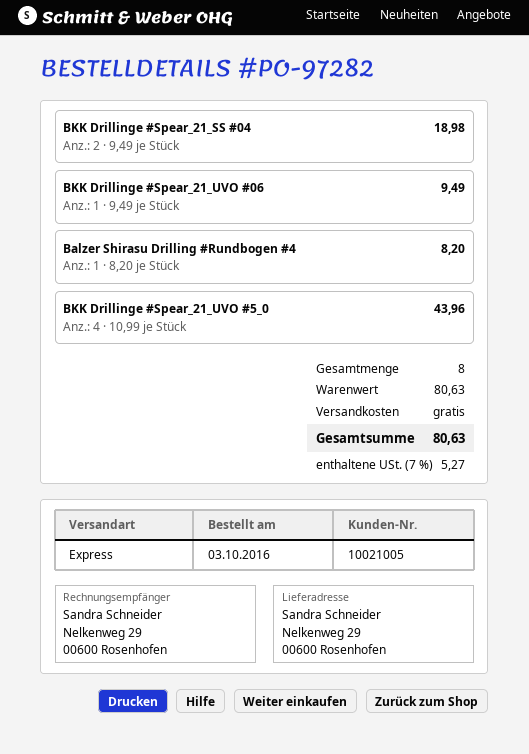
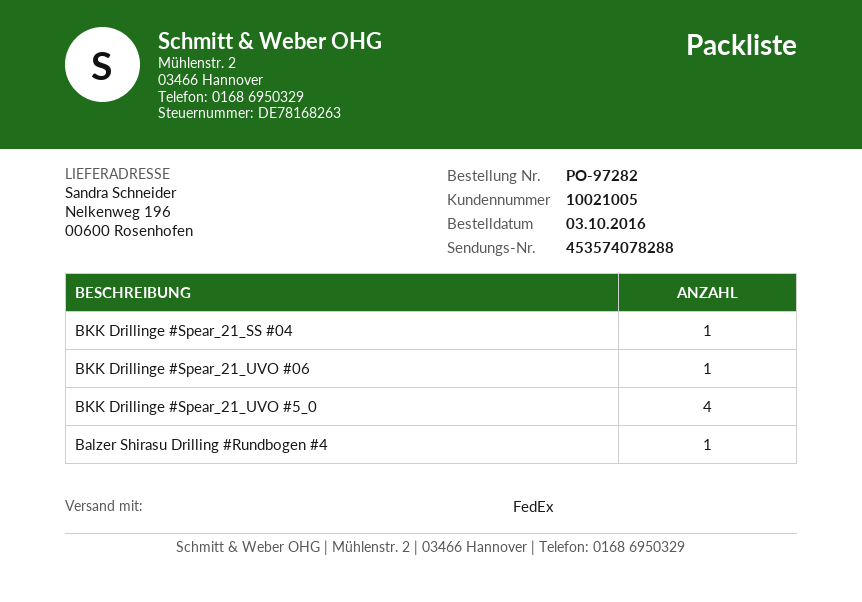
shipping method: express -> FedEx
ship to: Nelkenweg 29, 00600 Rosenhofen -> Nelkenweg 196, 00600 Rosenhofen
BKK Drillinge #Spear_21_SS #04: 2 -> 1

